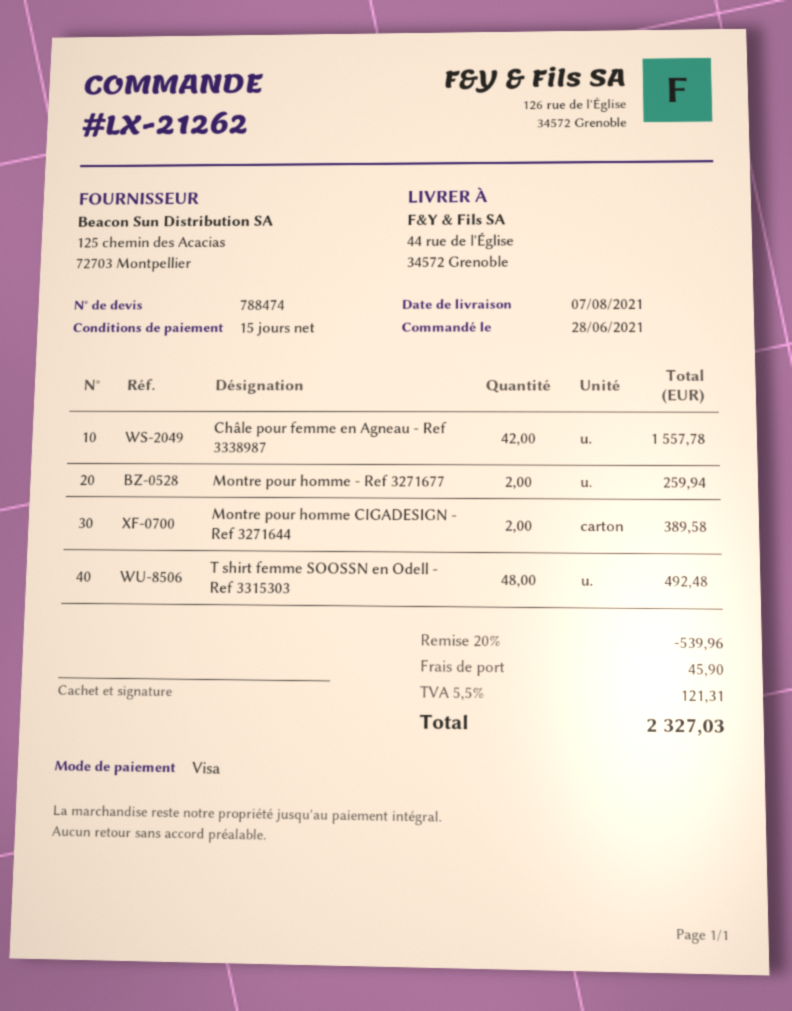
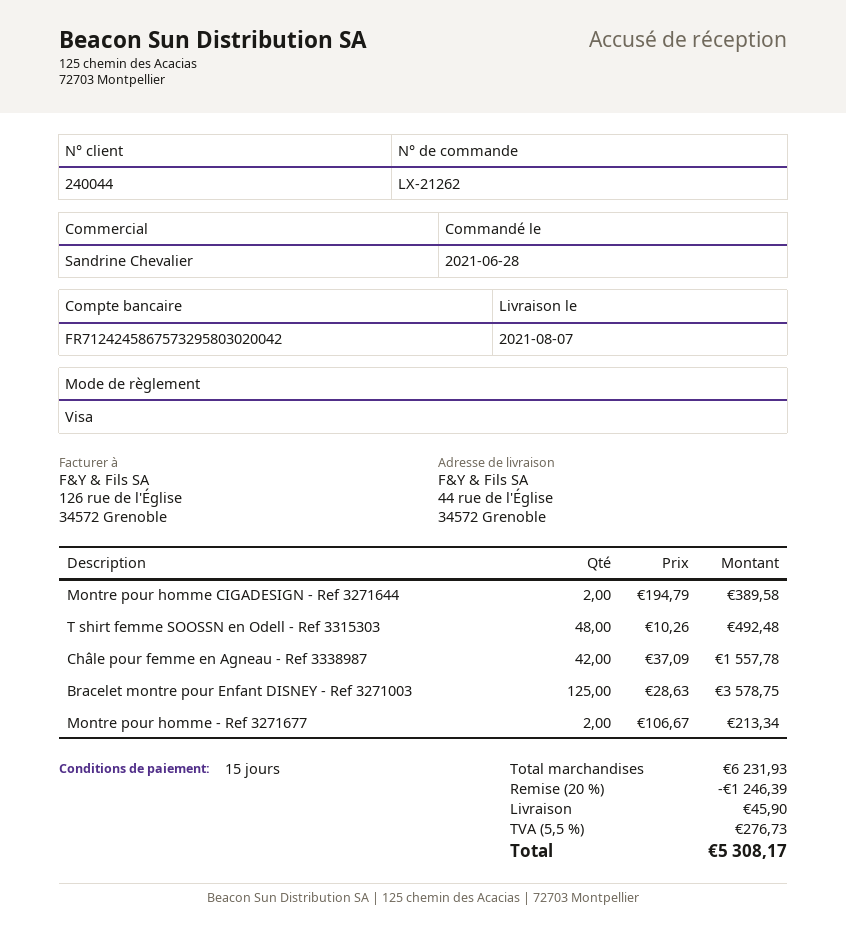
Montre pour homme - Ref 3271677: 2 for 259.94 -> 2 for 213.34
Bracelet montre pour Enfant DISNEY - Ref 3271003: none -> 125 for 3578.75
discount: 20% = 539.96 -> 20% = 1246.39
tax: 5.5% = 121.31 -> 5.5% = 276.73
total: 2327.03 -> 5308.17

